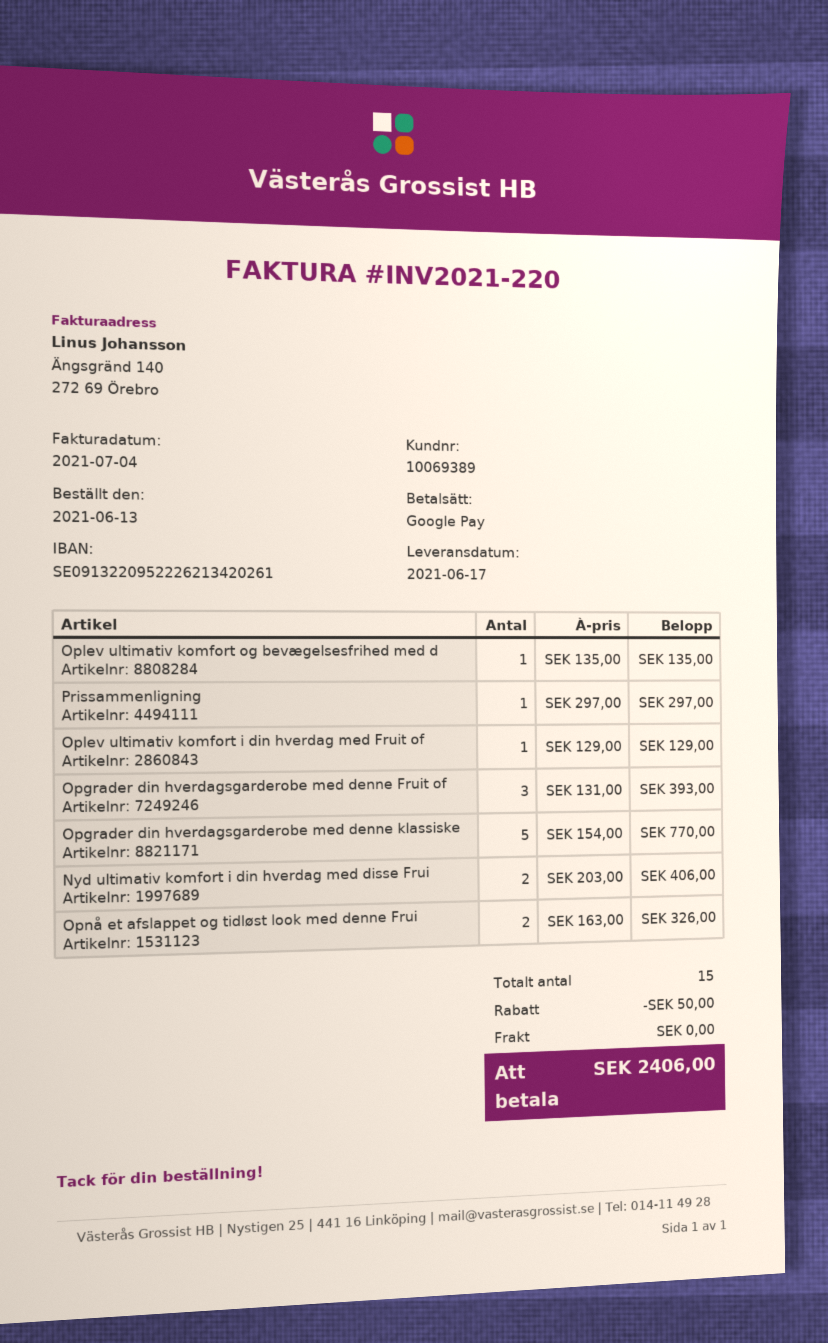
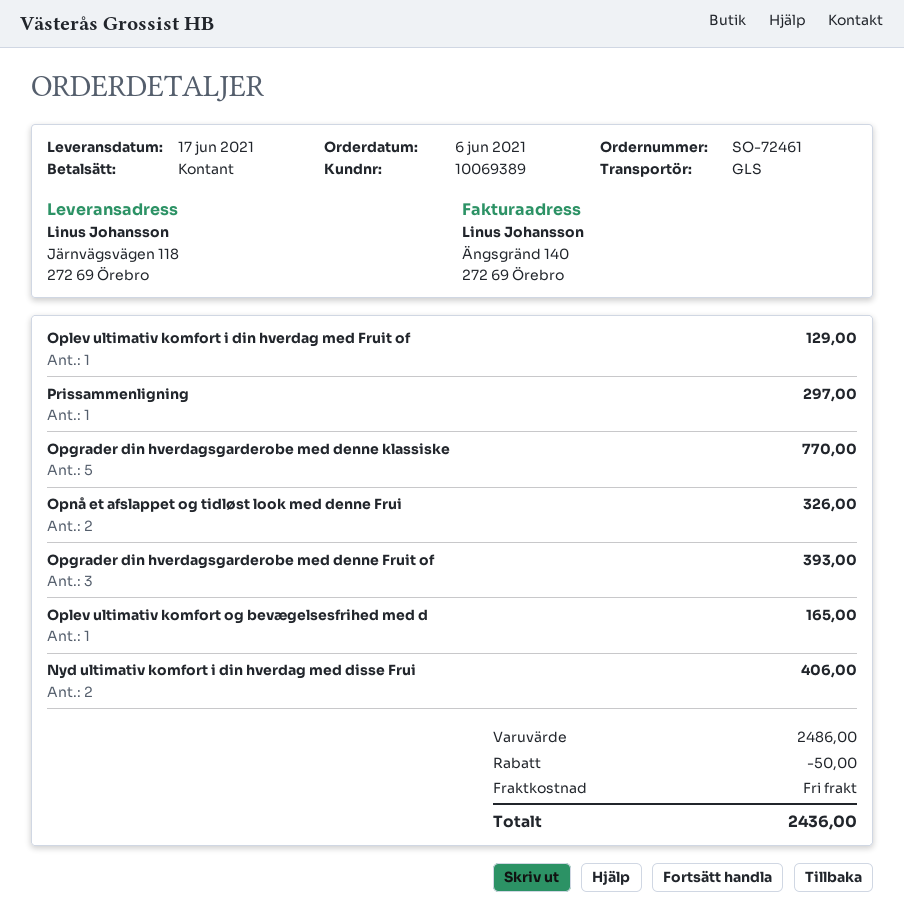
order date: 2021-06-13 -> 2021-06-06
payment method: Google Pay -> cash
Oplev ultimativ komfort og bevægelsesfrihed med d: 1 for 135.00 -> 1 for 165.00
total: 2406.00 -> 2436.00

